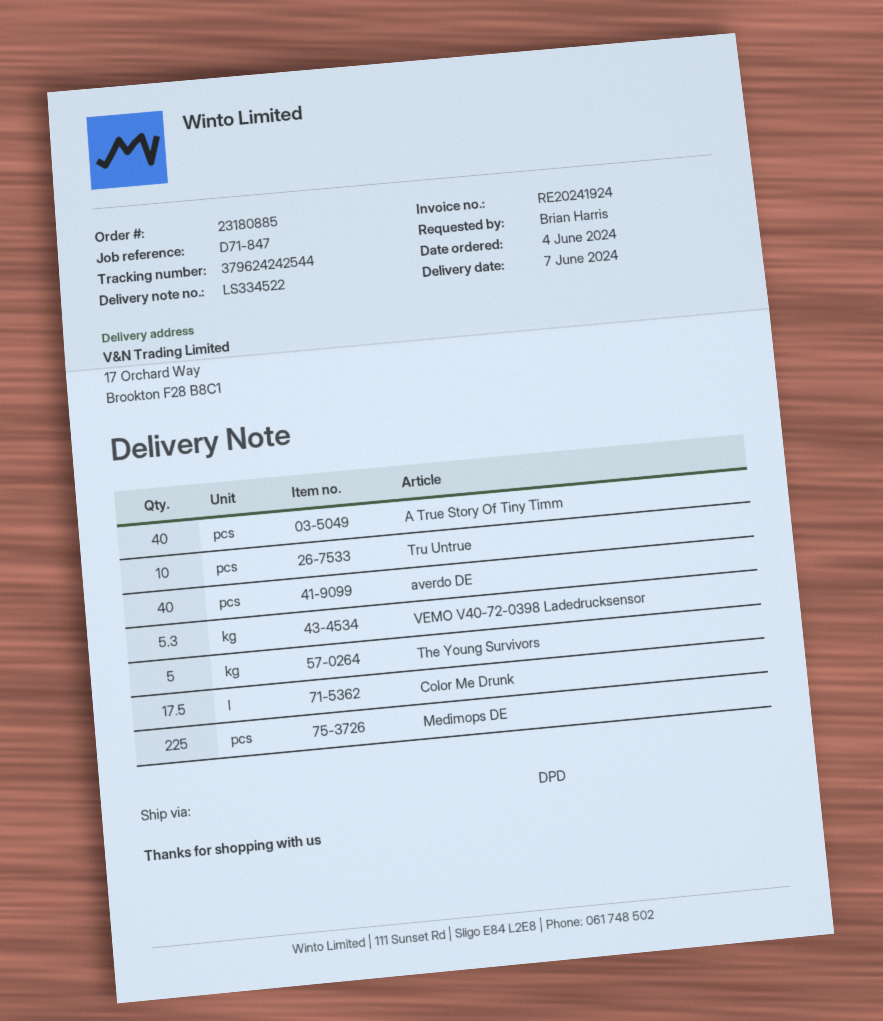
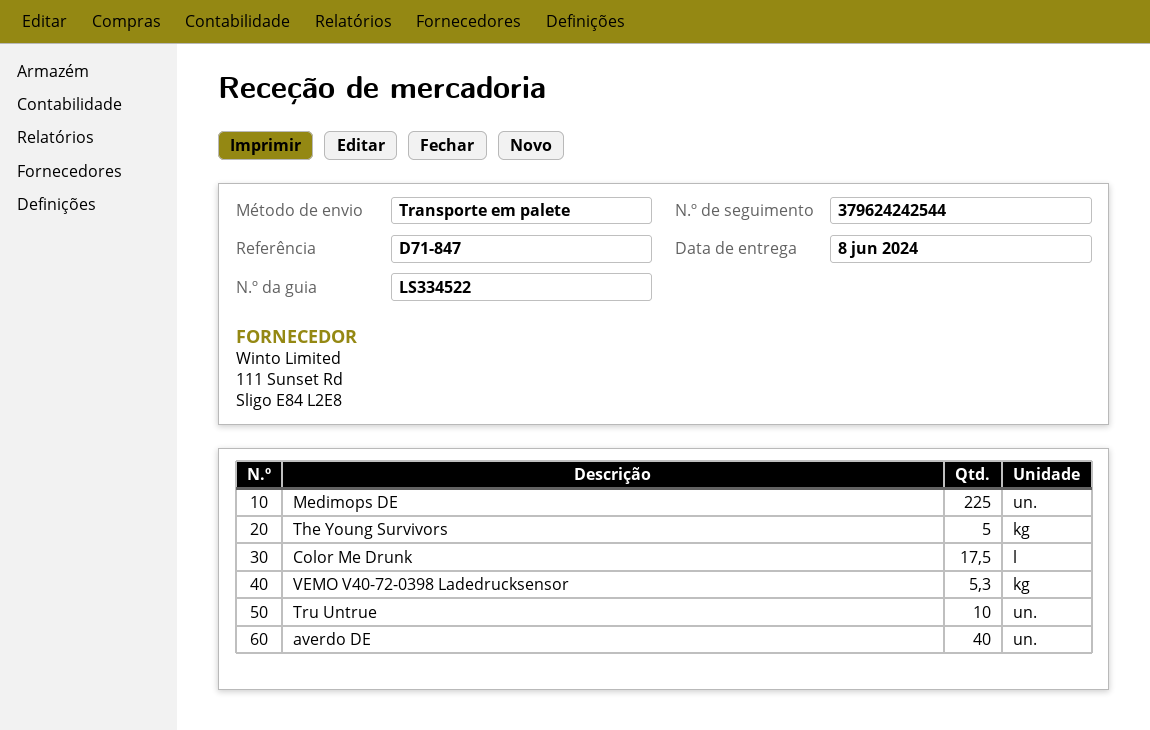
delivery date: 2024-06-07 -> 2024-06-08
shipping method: DPD -> pallet freight
A True Story Of Tiny Timm: 40 -> none

